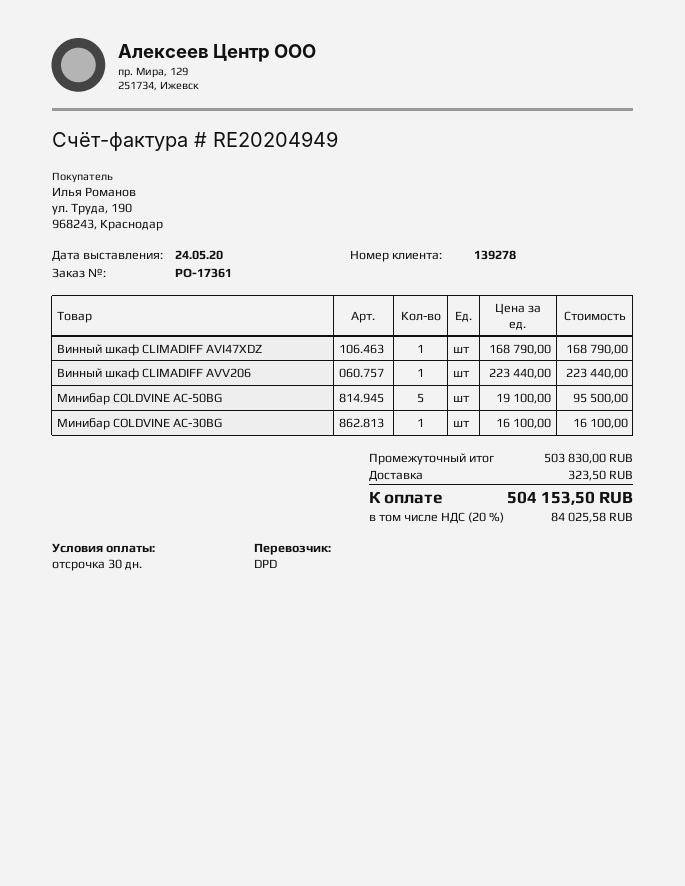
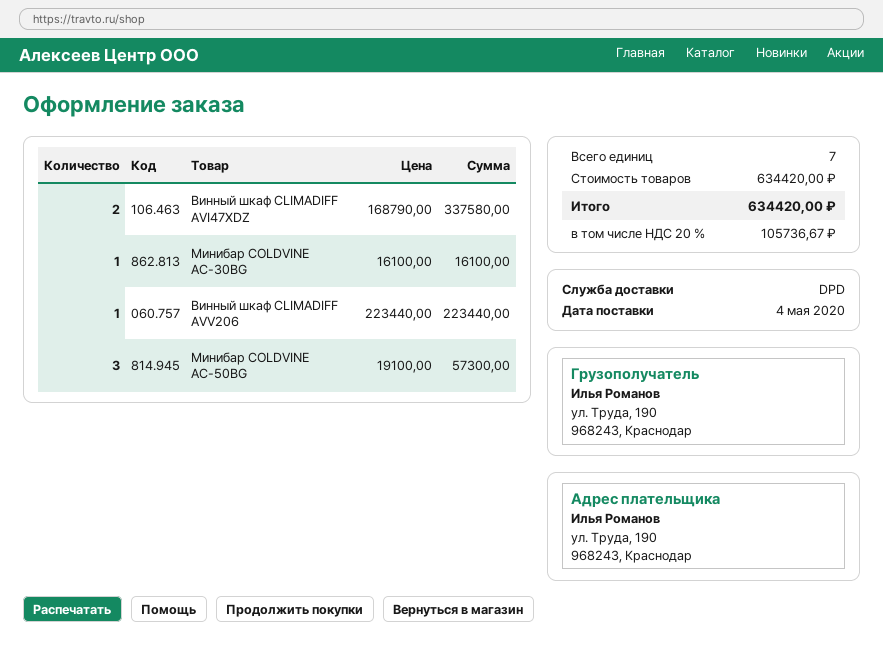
Винный шкаф CLIMADIFF AVI47XDZ: 1 x 168790.00 = 168790.00 -> 2 x 168790.00 = 337580.00
Минибар COLDVINE AC-50BG: 5 x 19100.00 = 95500.00 -> 3 x 19100.00 = 57300.00
subtotal: 503830.00 -> 634420.00
shipping: 323.50 -> none
tax: 20% = 84025.58 -> 20% = 105736.67
total: 504153.50 -> 634420.00

